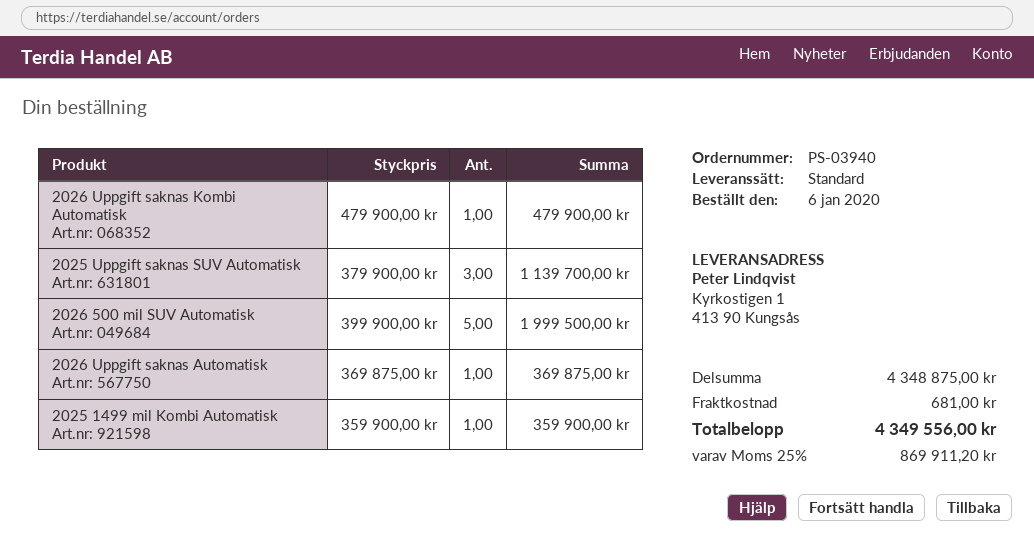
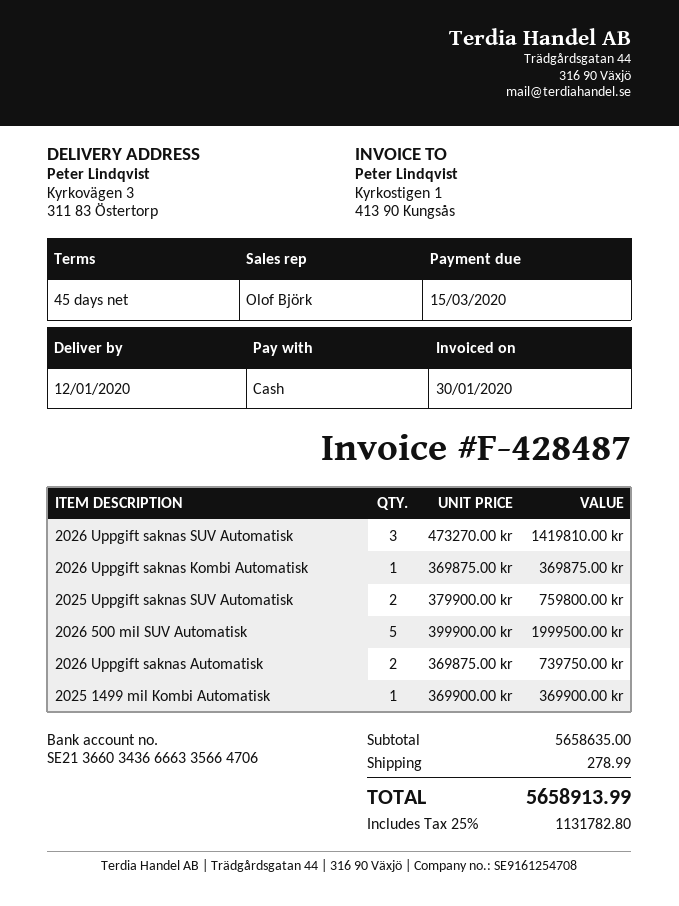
ship to: Kyrkostigen 1, 413 90 Kungsås -> Kyrkovägen 3, 311 83 Östertorp
2026 Uppgift saknas Kombi Automatisk: 1 x 479900.00 = 479900.00 -> 1 x 369875.00 = 369875.00
2025 Uppgift saknas SUV Automatisk: 3 x 379900.00 = 1139700.00 -> 2 x 379900.00 = 759800.00
2026 Uppgift saknas Automatisk: 1 x 369875.00 = 369875.00 -> 2 x 369875.00 = 739750.00
2025 1499 mil Kombi Automatisk: 1 x 359900.00 = 359900.00 -> 1 x 369900.00 = 369900.00
2026 Uppgift saknas SUV Automatisk: none -> 3 x 473270.00 = 1419810.00
subtotal: 4348875.00 -> 5658635.00
shipping: 681.00 -> 278.99
tax: 25% = 869911.20 -> 25% = 1131782.80
total: 4349556.00 -> 5658913.99

